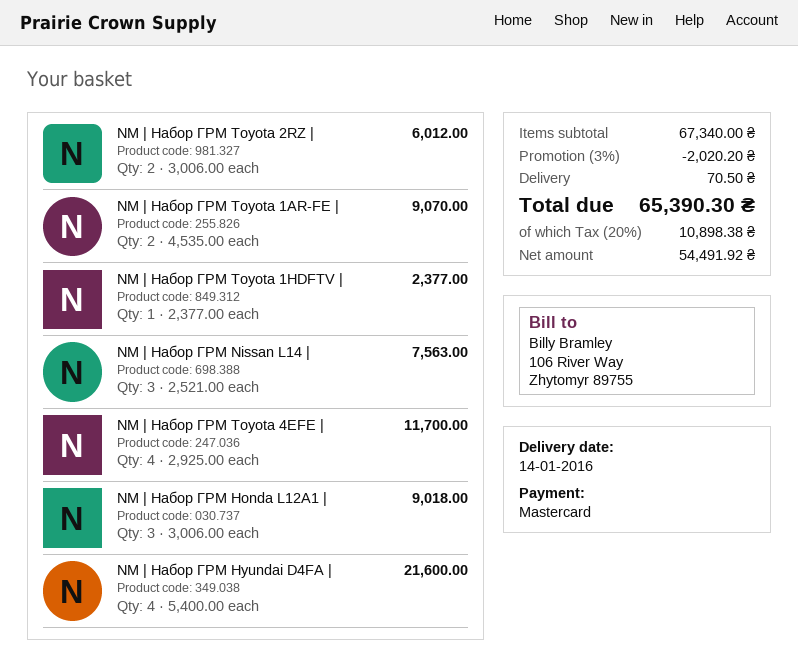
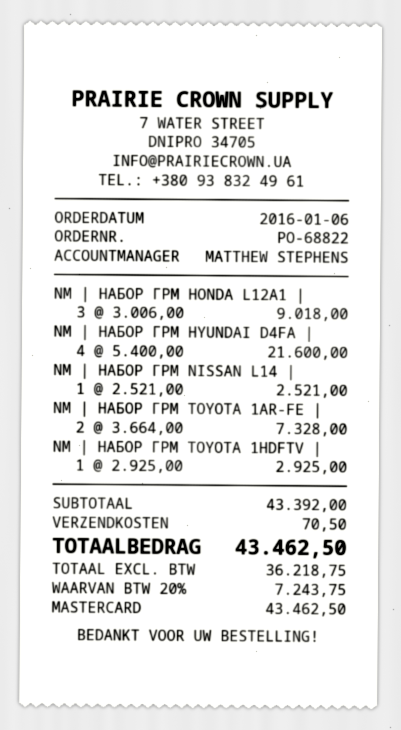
NM | Набор ГРМ Toyota 2RZ |: 2 x 3006.00 = 6012.00 -> none
NM | Набор ГРМ Toyota 1AR-FE |: 2 x 4535.00 = 9070.00 -> 2 x 3664.00 = 7328.00
NM | Набор ГРМ Toyota 1HDFTV |: 1 x 2377.00 = 2377.00 -> 1 x 2925.00 = 2925.00
NM | Набор ГРМ Nissan L14 |: 3 x 2521.00 = 7563.00 -> 1 x 2521.00 = 2521.00
NM | Набор ГРМ Toyota 4EFE |: 4 x 2925.00 = 11700.00 -> none
subtotal: 67340.00 -> 43392.00
discount: 3% = 2020.20 -> none
net: 54491.92 -> 36218.75
tax: 20% = 10898.38 -> 20% = 7243.75
total: 65390.30 -> 43462.50

